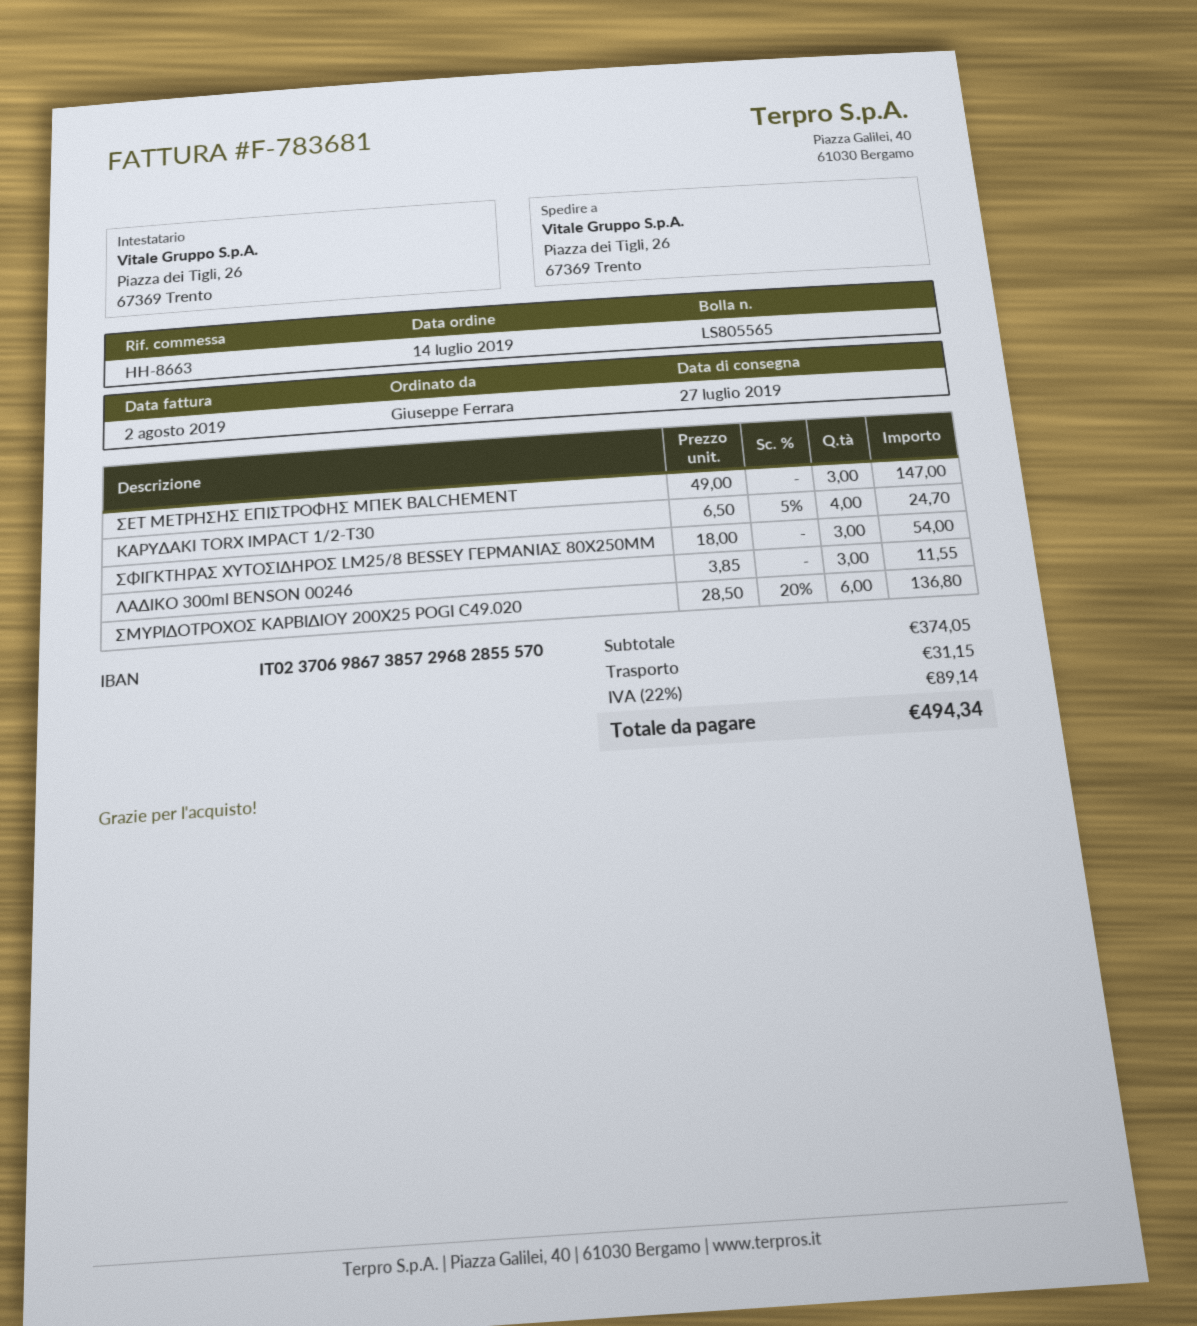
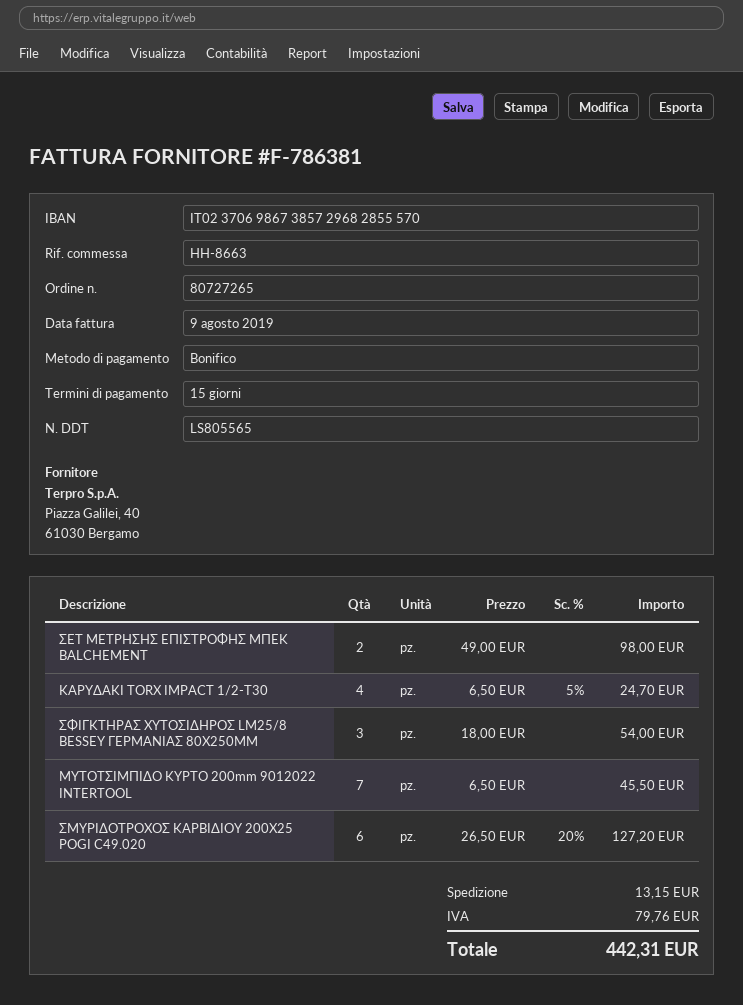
invoice number: F-783681 -> F-786381
invoice date: 2019-08-02 -> 2019-08-09
ΣΕΤ ΜΕΤΡΗΣΗΣ ΕΠΙΣΤΡΟΦΗΣ ΜΠΕΚ BALCHEMENT: 3 x 49.00 = 147.00 -> 2 x 49.00 = 98.00
ΛΑΔΙΚΟ 300ml BENSON 00246: 3 x 3.85 = 11.55 -> none
ΣΜΥΡΙΔΟΤΡΟΧΟΣ ΚΑΡΒΙΔΙΟΥ 200Χ25 POGI C49.020: 6 x 28.50 - 20% = 136.80 -> 6 x 26.50 - 20% = 127.20
ΜΥΤΟΤΣΙΜΠΙΔΟ ΚΥΡΤΟ 200mm 9012022 INTERTOOL: none -> 7 x 6.50 = 45.50
shipping: 31.15 -> 13.15
tax: 89.14 -> 79.76
total: 494.34 -> 442.31

